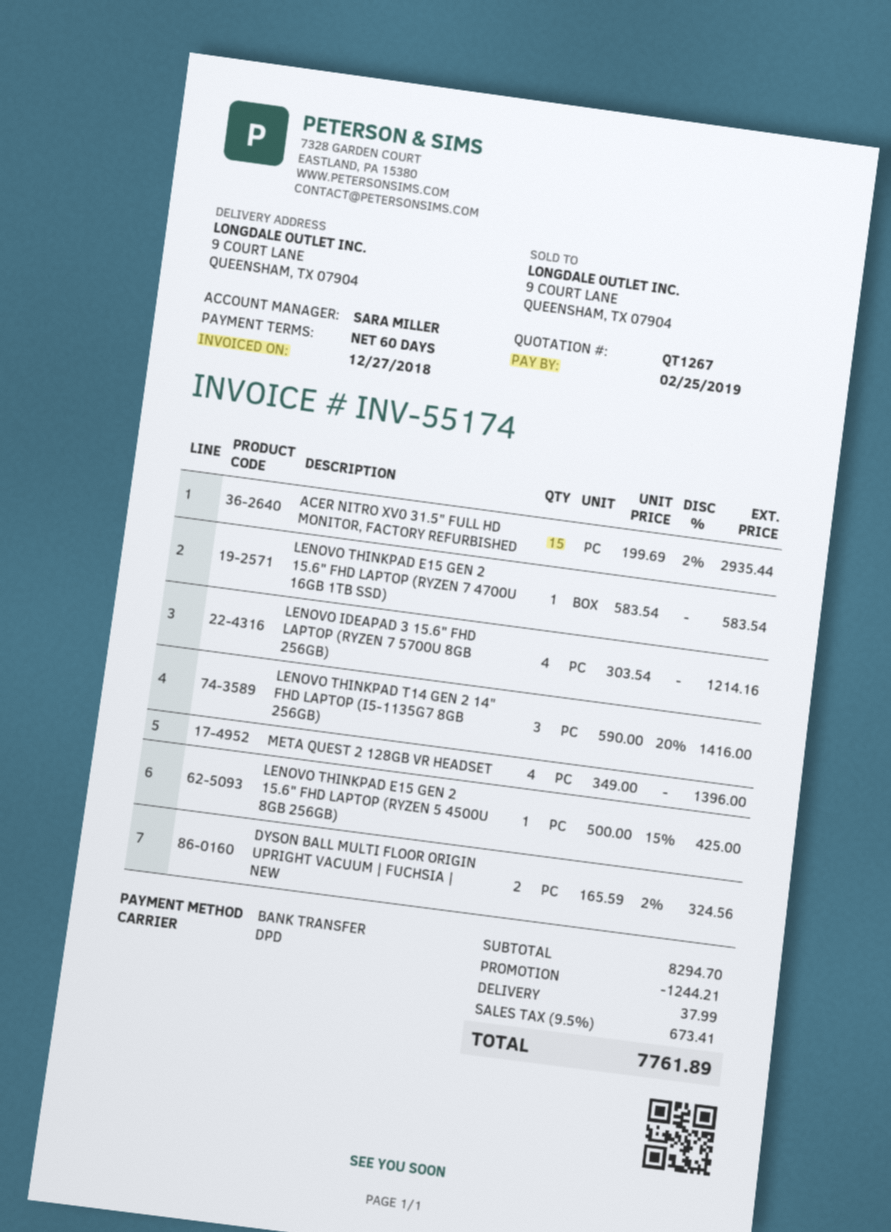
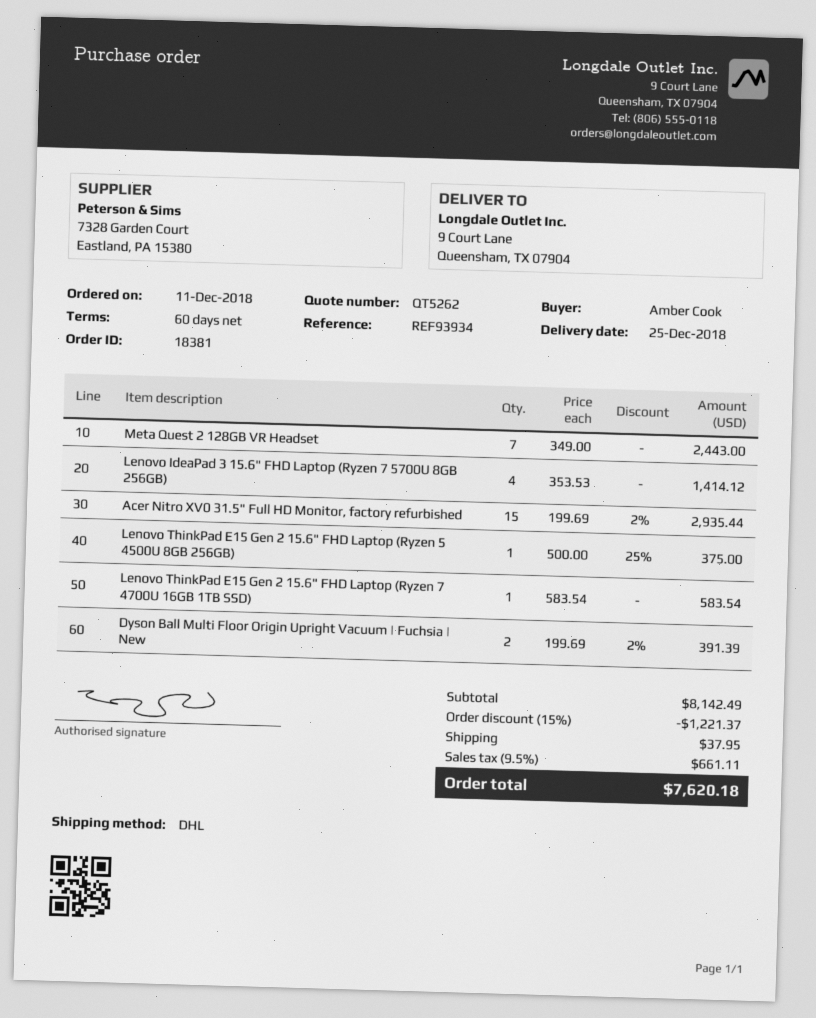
quote number: QT1267 -> QT5262
shipping method: DPD -> DHL
LENOVO IDEAPAD 3 15.6" FHD LAPTOP (RYZEN 7 5700U 8GB 256GB): 4 x 303.54 = 1214.16 -> 4 x 353.53 = 1414.12
LENOVO THINKPAD T14 GEN 2 14" FHD LAPTOP (I5-1135G7 8GB 256GB): 3 x 590.00 - 20% = 1416.00 -> none
META QUEST 2 128GB VR HEADSET: 4 x 349.00 = 1396.00 -> 7 x 349.00 = 2443.00
LENOVO THINKPAD E15 GEN 2 15.6" FHD LAPTOP (RYZEN 5 4500U 8GB 256GB): 1 x 500.00 - 15% = 425.00 -> 1 x 500.00 - 25% = 375.00
DYSON BALL MULTI FLOOR ORIGIN UPRIGHT VACUUM | FUCHSIA | NEW: 2 x 165.59 - 2% = 324.56 -> 2 x 199.69 - 2% = 391.39
subtotal: 8294.70 -> 8142.49
discount: 1244.21 -> 1221.37
shipping: 37.99 -> 37.95
tax: 9.5% = 673.41 -> 9.5% = 661.11
total: 7761.89 -> 7620.18

